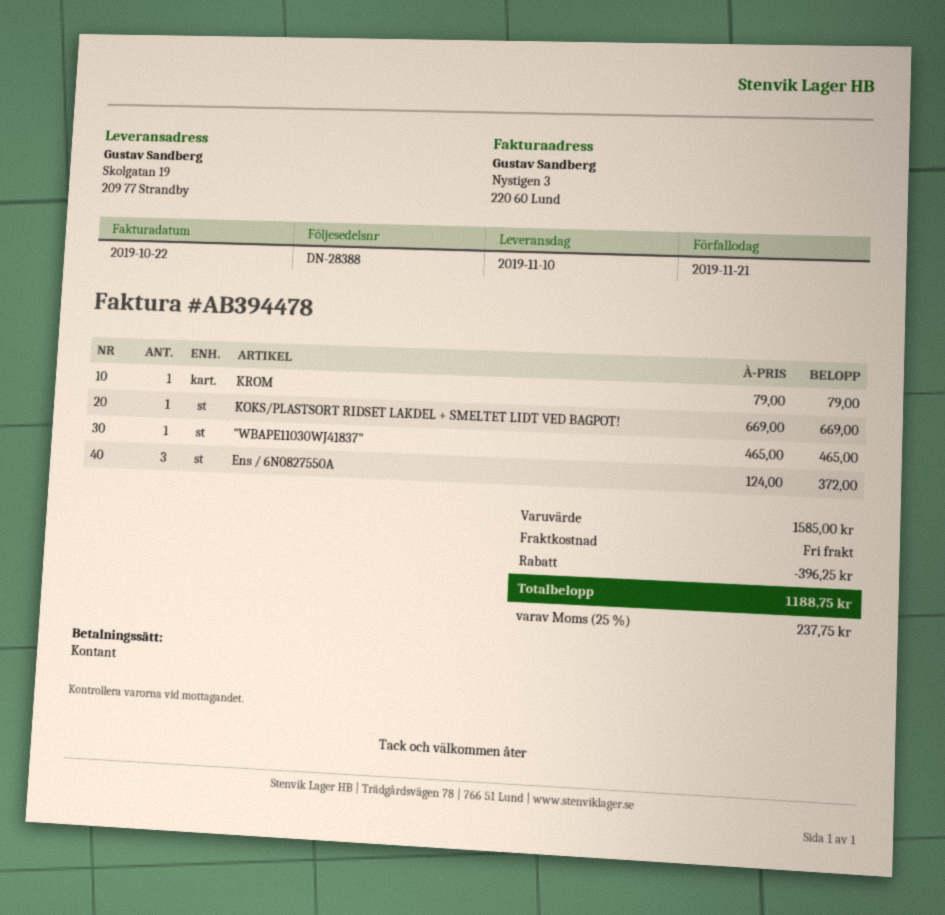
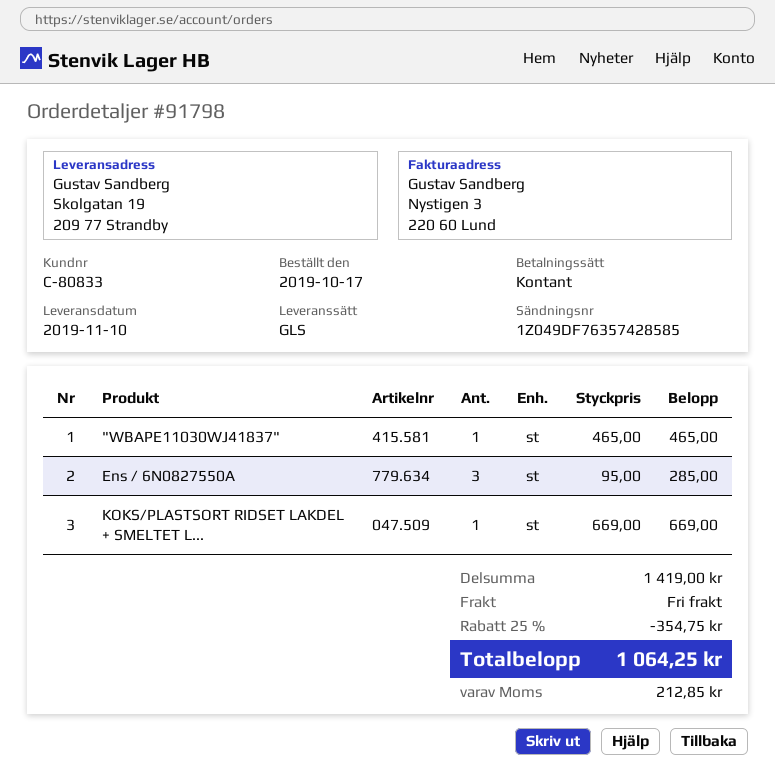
KROM: 1 x 79.00 = 79.00 -> none
Ens / 6N0827550A: 3 x 124.00 = 372.00 -> 3 x 95.00 = 285.00
subtotal: 1585.00 -> 1419.00
discount: 396.25 -> 354.75
tax: 237.75 -> 212.85
total: 1188.75 -> 1064.25

